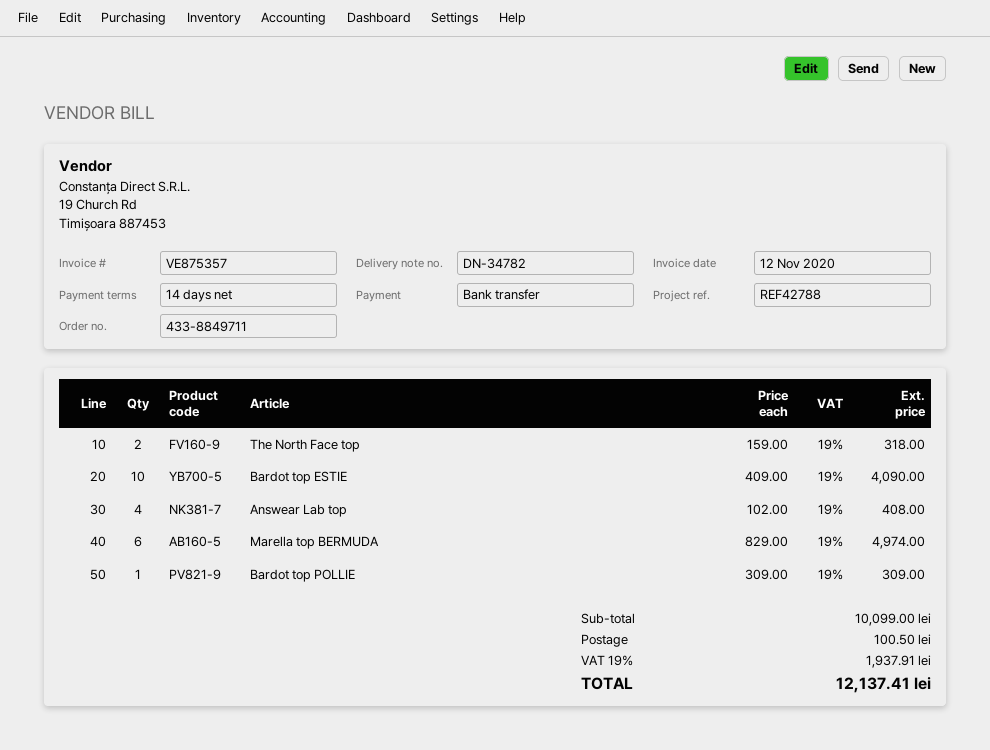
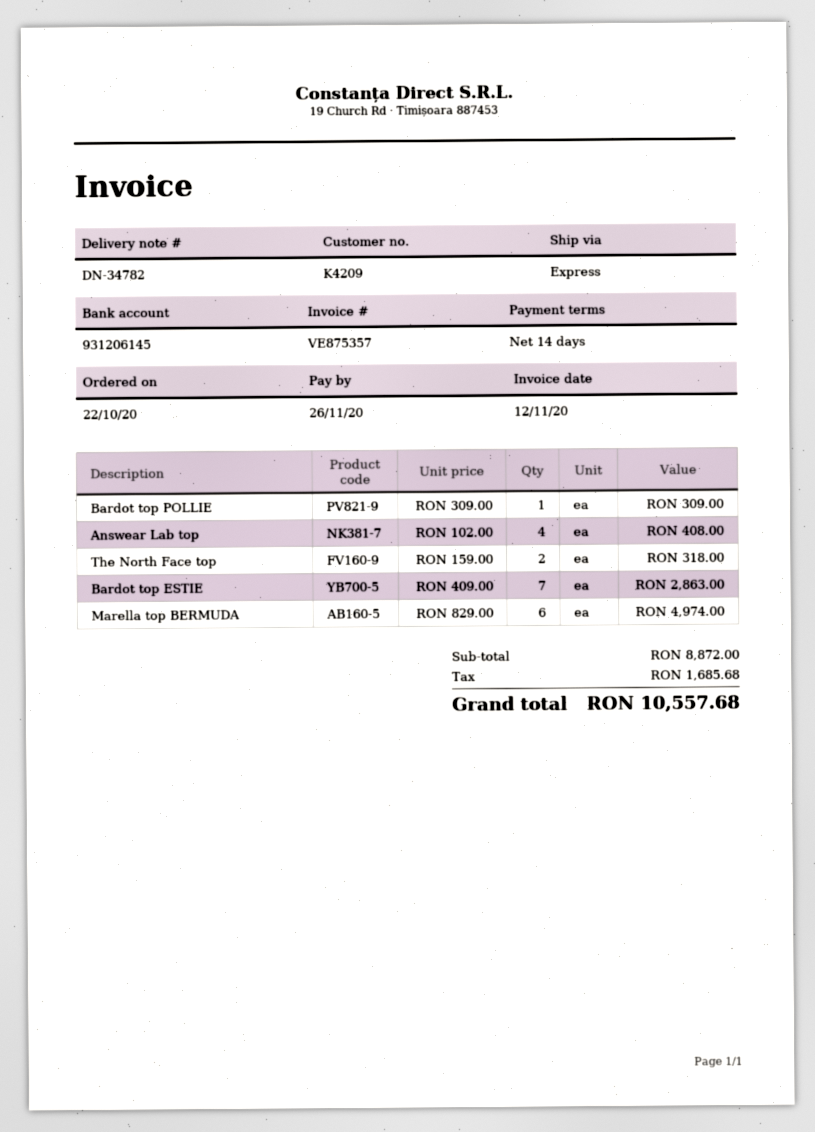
Bardot top ESTIE: 10 x 409.00 = 4090.00 -> 7 x 409.00 = 2863.00
subtotal: 10099.00 -> 8872.00
shipping: 100.50 -> none
tax: 1937.91 -> 1685.68
total: 12137.41 -> 10557.68

